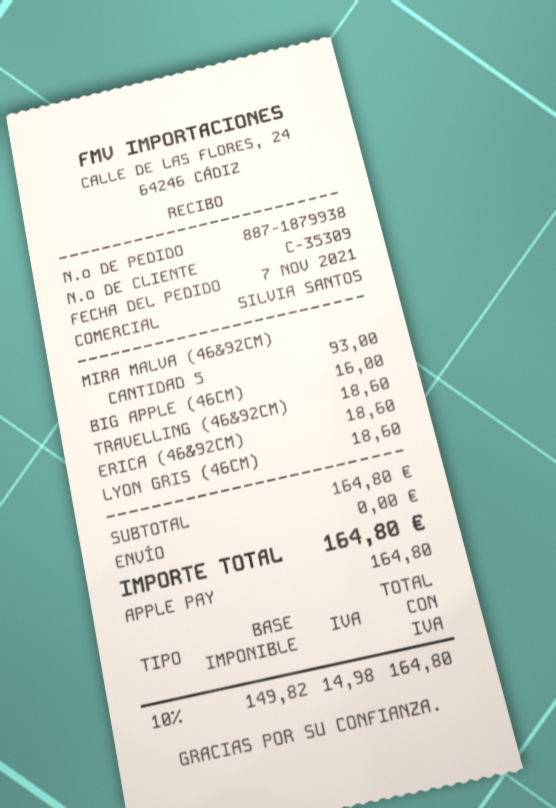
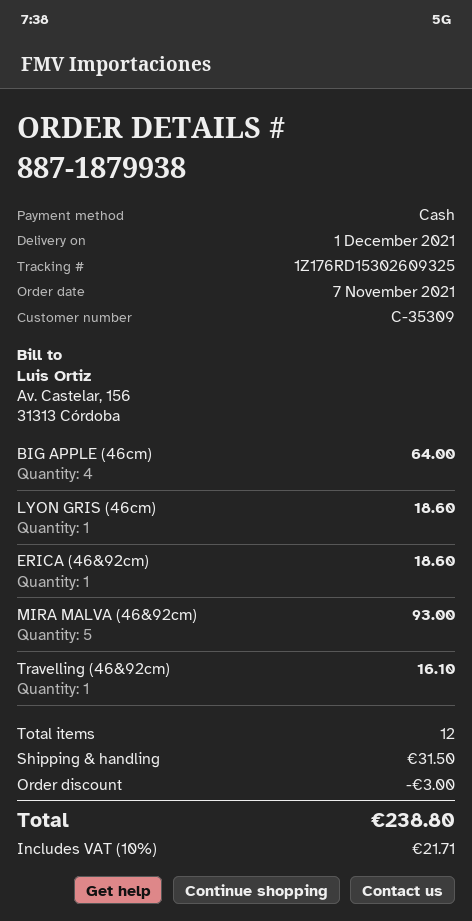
payment method: Apple Pay -> cash
BIG APPLE (46CM): 1 for 16.00 -> 4 for 64.00
TRAVELLING (46&92CM): 1 for 18.60 -> 1 for 16.10
discount: none -> 3.00
shipping: 0.00 -> 31.50
tax: 10% = 14.98 -> 10% = 21.71
total: 164.80 -> 238.80

